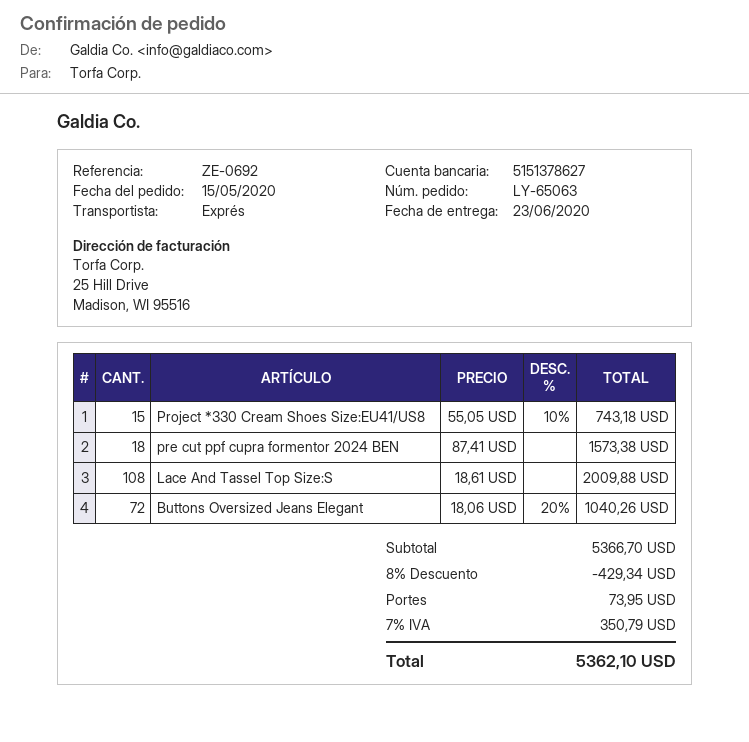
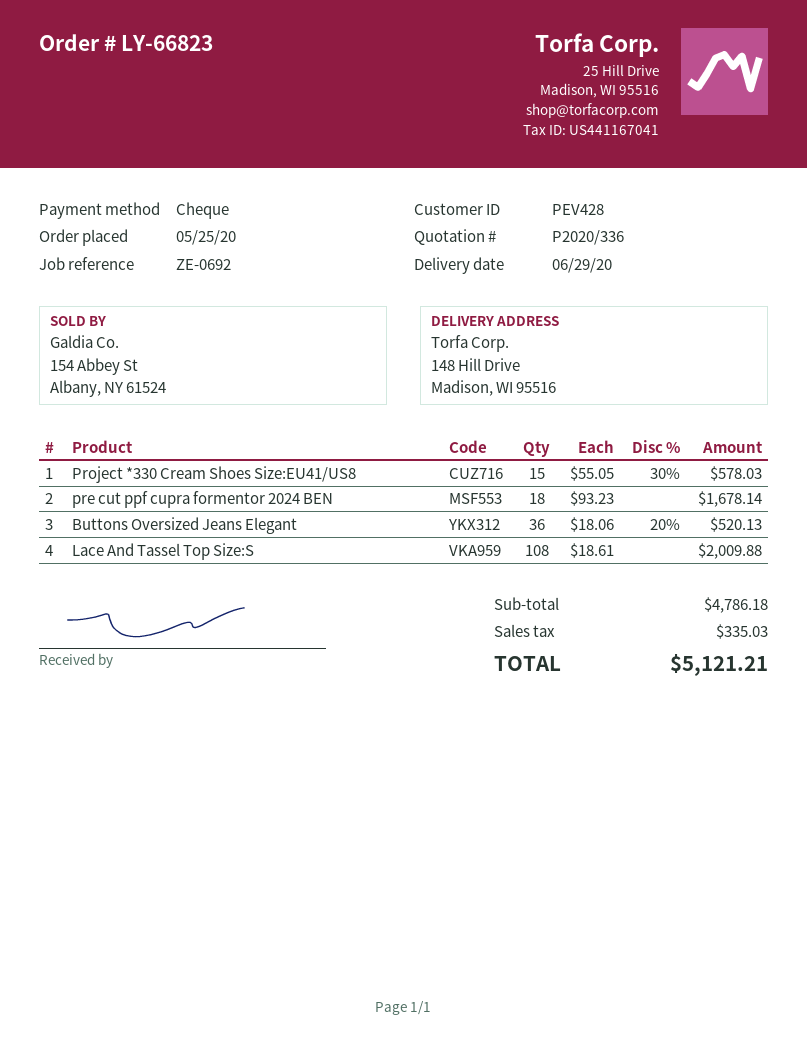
order number: LY-65063 -> LY-66823
order date: 2020-05-15 -> 2020-05-25
delivery date: 2020-06-23 -> 2020-06-29
Project *330 Cream Shoes Size:EU41/US8: 15 x 55.05 - 10% = 743.18 -> 15 x 55.05 - 30% = 578.03
pre cut ppf cupra formentor 2024 BEN: 18 x 87.41 = 1573.38 -> 18 x 93.23 = 1678.14
Buttons Oversized Jeans Elegant: 72 x 18.06 - 20% = 1040.26 -> 36 x 18.06 - 20% = 520.13
subtotal: 5366.70 -> 4786.18
discount: 8% = 429.34 -> none
shipping: 73.95 -> none
tax: 350.79 -> 335.03
total: 5362.10 -> 5121.21

